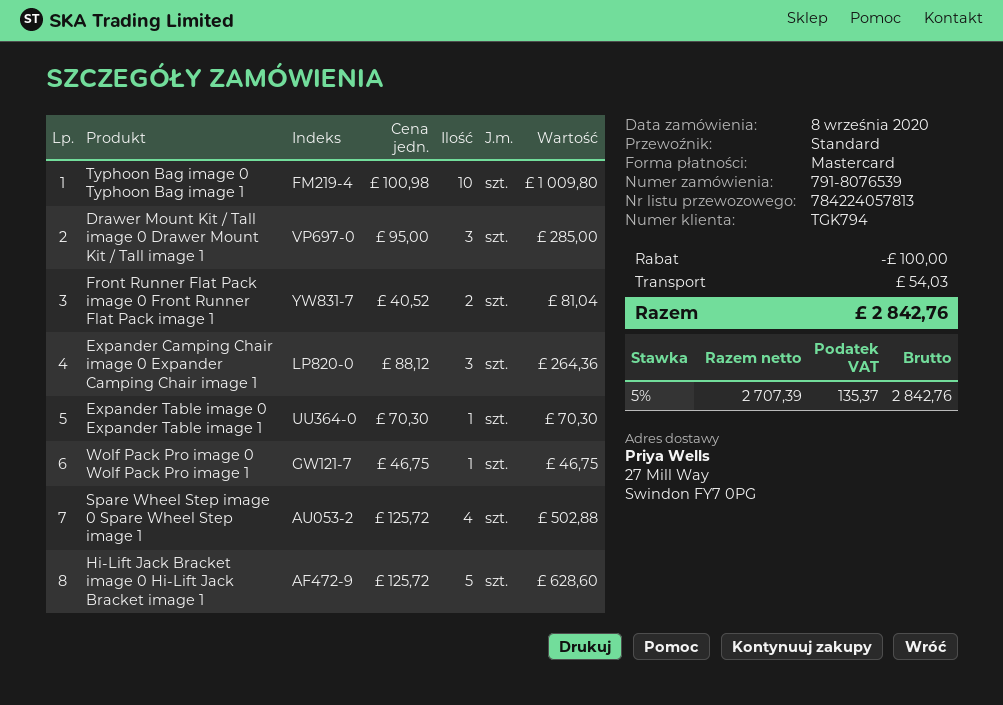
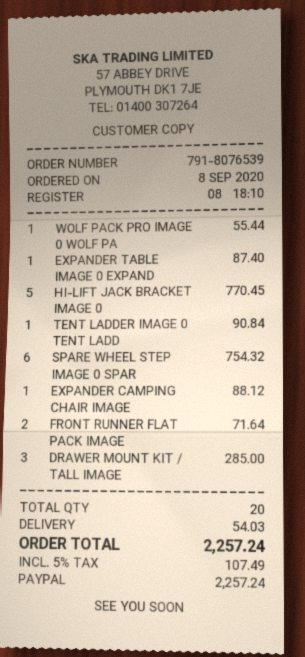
payment method: Mastercard -> PayPal
Typhoon Bag image 0 Typhoon Bag image 1: 10 for 1009.80 -> none
Front Runner Flat Pack image 0 Front Runner Flat Pack image 1: 2 for 81.04 -> 2 for 71.64
Expander Camping Chair image 0 Expander Camping Chair image 1: 3 for 264.36 -> 1 for 88.12
Expander Table image 0 Expander Table image 1: 1 for 70.30 -> 1 for 87.40
Wolf Pack Pro image 0 Wolf Pack Pro image 1: 1 for 46.75 -> 1 for 55.44
Spare Wheel Step image 0 Spare Wheel Step image 1: 4 for 502.88 -> 6 for 754.32
Hi-Lift Jack Bracket image 0 Hi-Lift Jack Bracket image 1: 5 for 628.60 -> 5 for 770.45
TENT LADDER IMAGE 0 TENT LADD: none -> 1 for 90.84
discount: 100.00 -> none
tax: 5% = 135.37 -> 5% = 107.49
total: 2842.76 -> 2257.24

